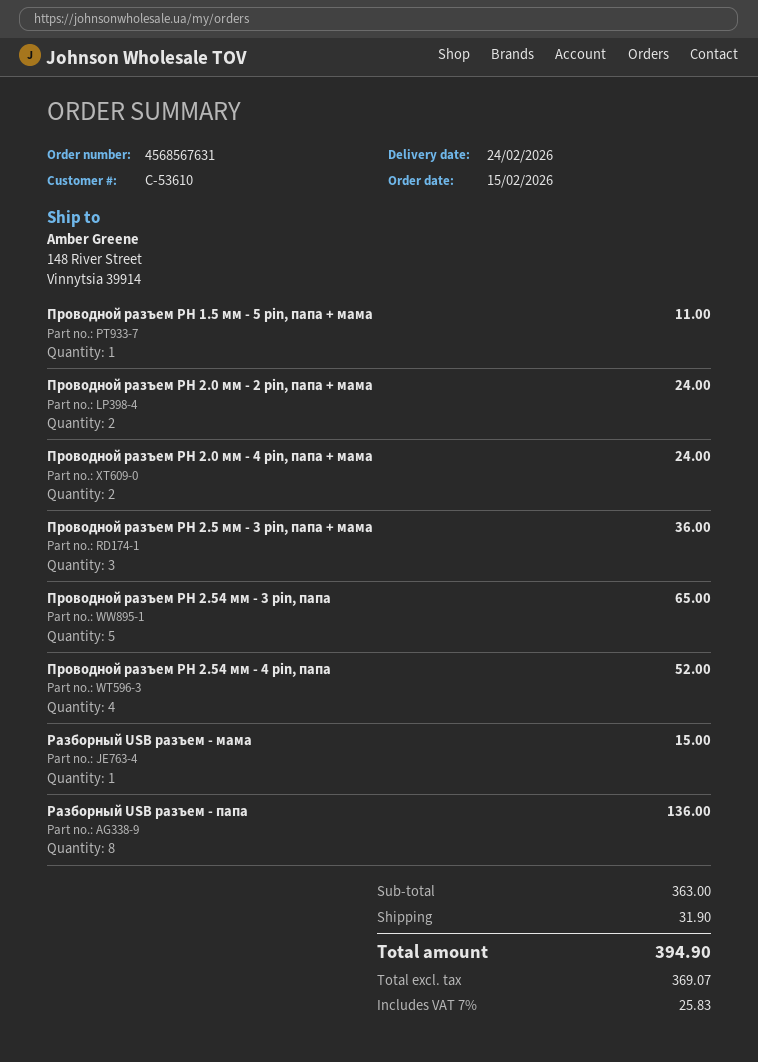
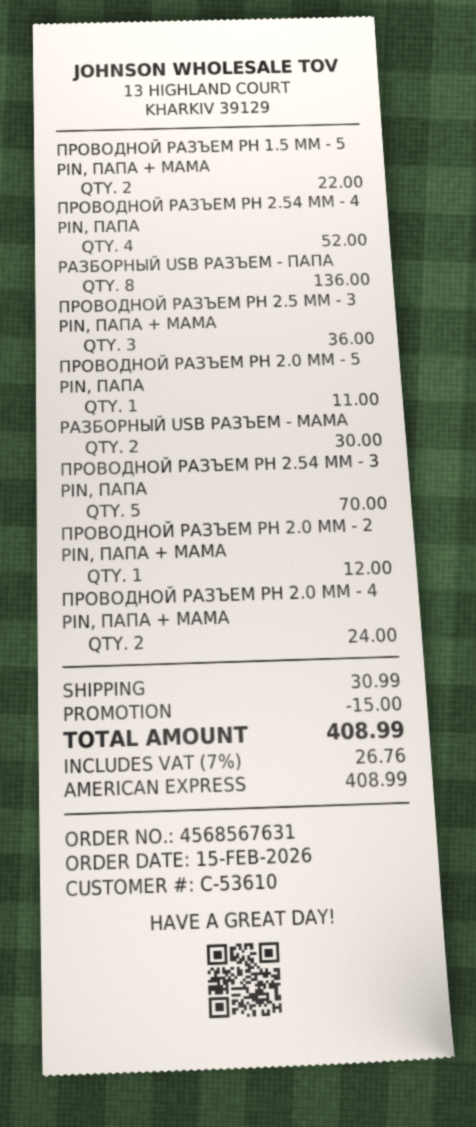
Проводной разъем PH 1.5 мм - 5 pin, папа + мама: 1 for 11.00 -> 2 for 22.00
Проводной разъем PH 2.0 мм - 2 pin, папа + мама: 2 for 24.00 -> 1 for 12.00
Проводной разъем PH 2.54 мм - 3 pin, папа: 5 for 65.00 -> 5 for 70.00
Разборный USB разъем - мама: 1 for 15.00 -> 2 for 30.00
ПРОВОДНОЙ РАЗЪЕМ PH 2.0 ММ - 5 PIN, ПАПА: none -> 1 for 11.00
discount: none -> 15.00
shipping: 31.90 -> 30.99
tax: 7% = 25.83 -> 7% = 26.76
total: 394.90 -> 408.99

